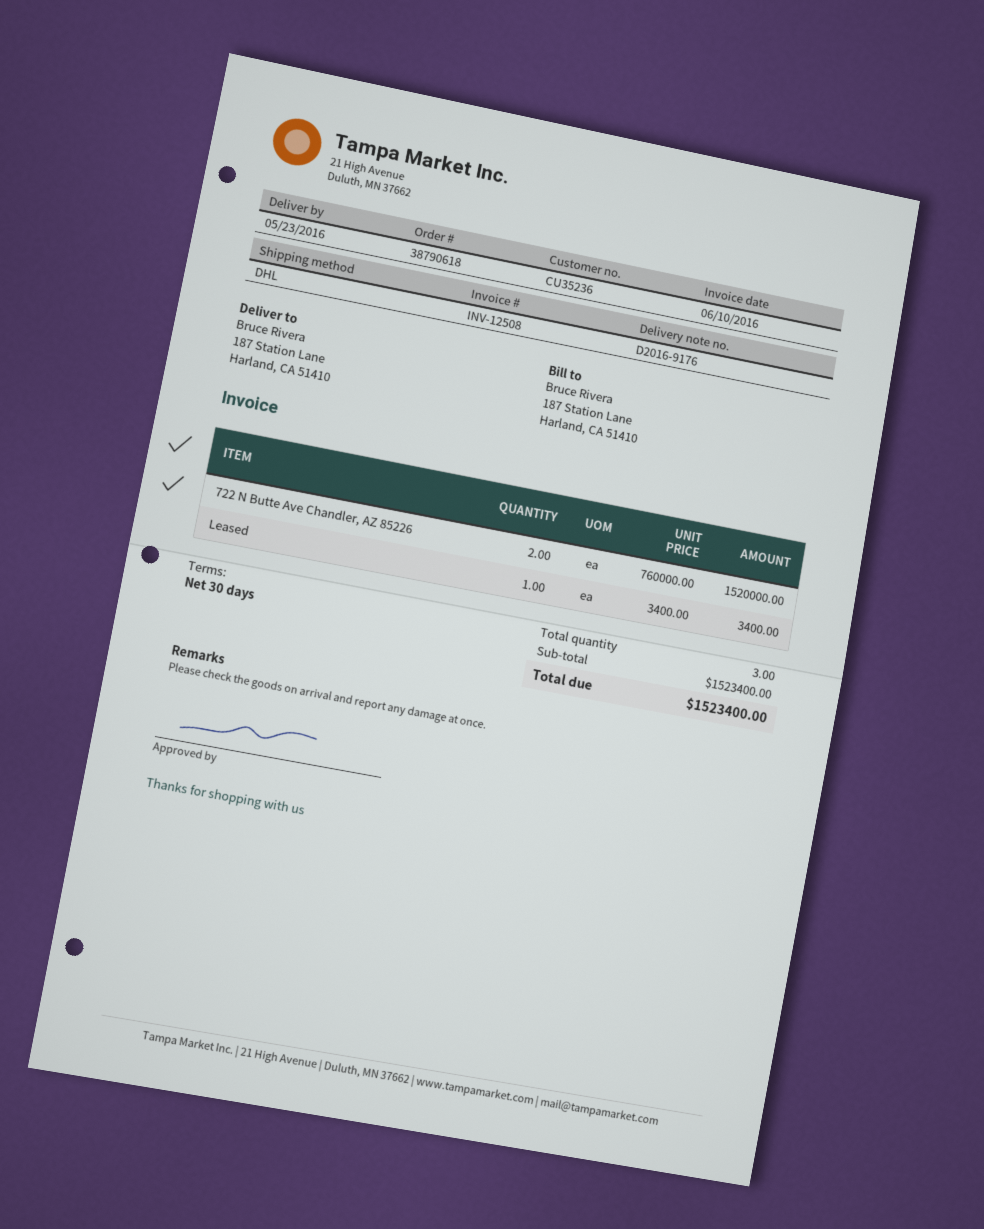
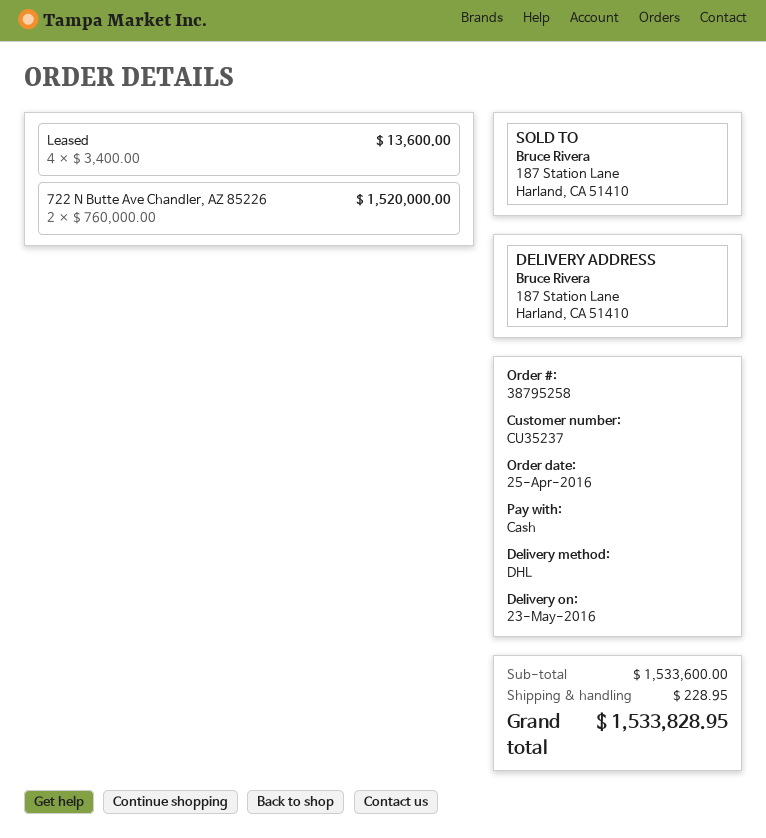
order number: 38790618 -> 38795258
customer number: CU35236 -> CU35237
Leased: 1 x 3400.00 = 3400.00 -> 4 x 3400.00 = 13600.00
subtotal: 1523400.00 -> 1533600.00
shipping: none -> 228.95
total: 1523400.00 -> 1533828.95

